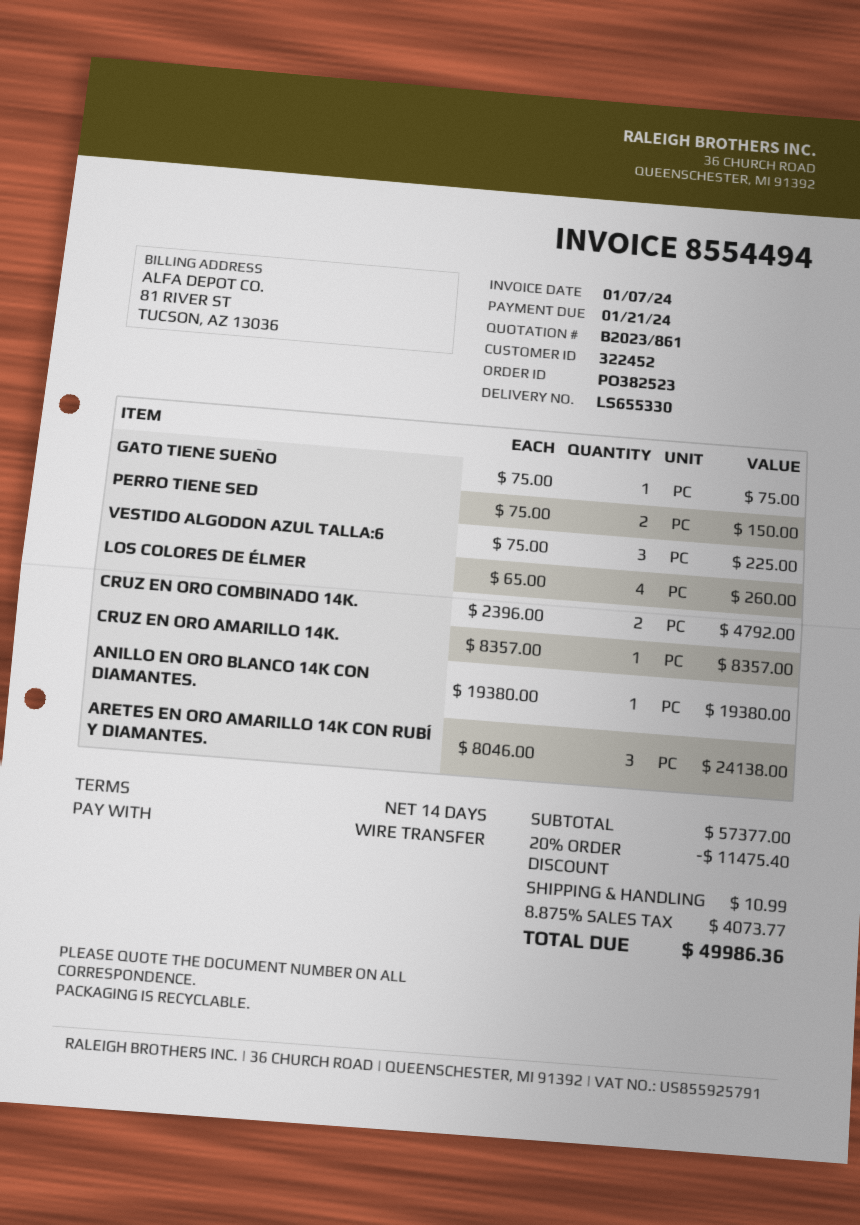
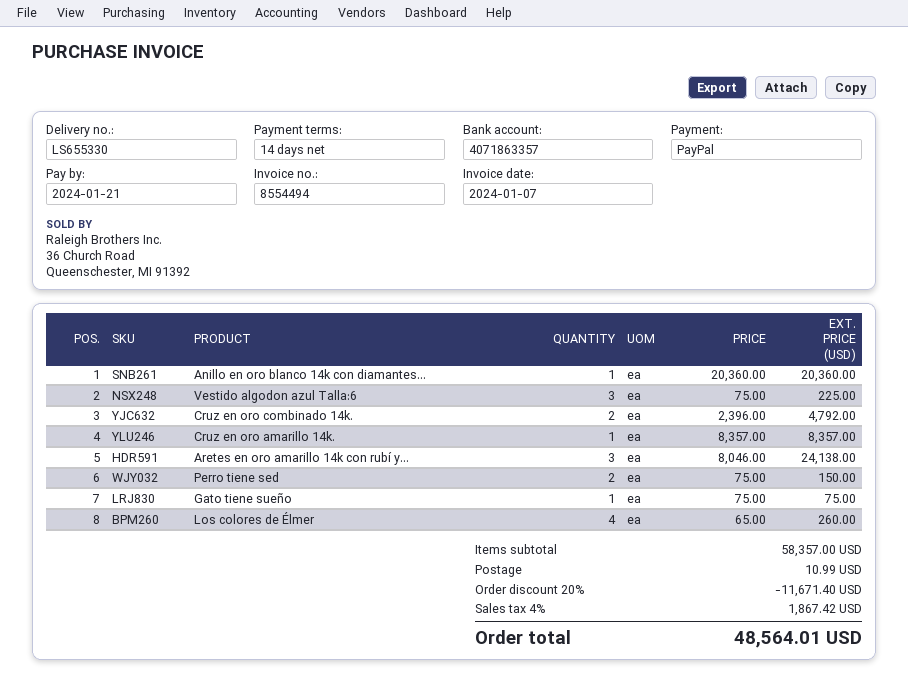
payment method: bank transfer -> PayPal
ANILLO EN ORO BLANCO 14K CON DIAMANTES.: 1 x 19380.00 = 19380.00 -> 1 x 20360.00 = 20360.00
subtotal: 57377.00 -> 58357.00
discount: 20% = 11475.40 -> 20% = 11671.40
tax: 8.875% = 4073.77 -> 4% = 1867.42
total: 49986.36 -> 48564.01

